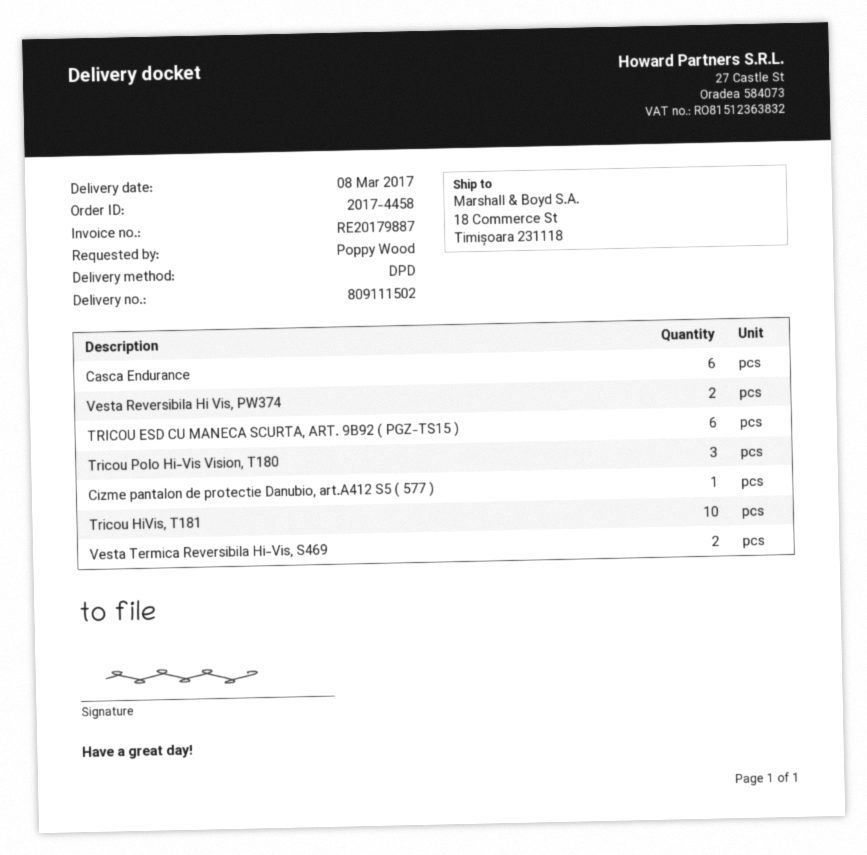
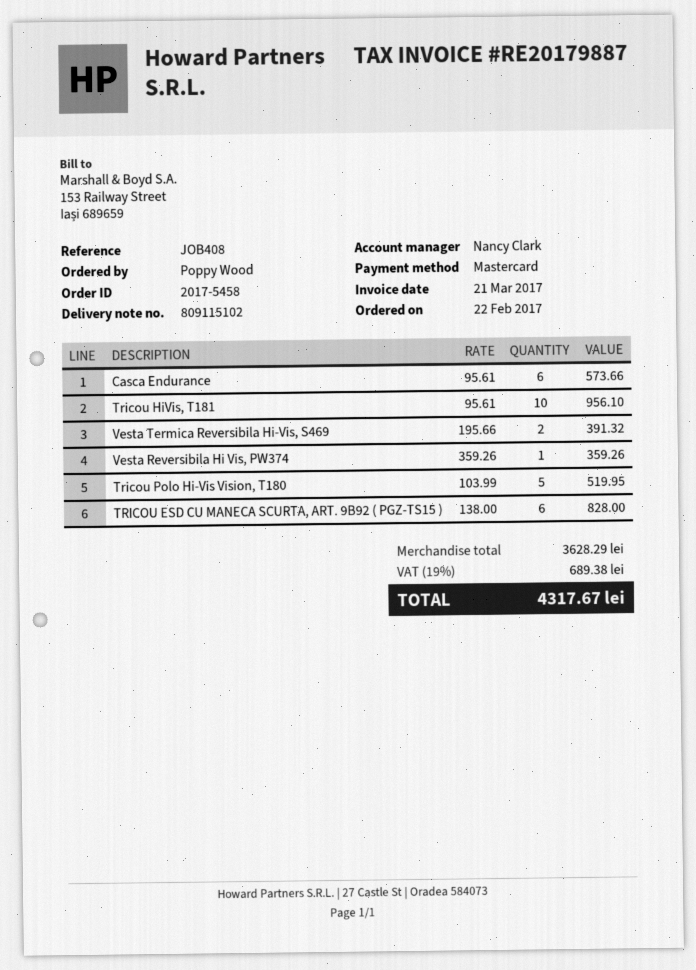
order number: 2017-4458 -> 2017-5458
delivery note number: 809111502 -> 809115102
Vesta Reversibila Hi Vis, PW374: 2 -> 1
Tricou Polo Hi-Vis Vision, T180: 3 -> 5
Cizme pantalon de protectie Danubio, art.A412 S5 ( 577 ): 1 -> none

